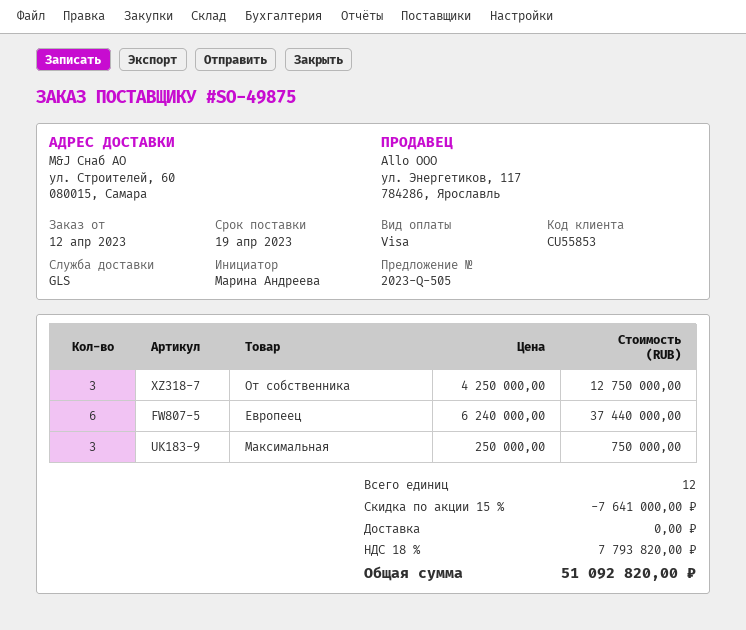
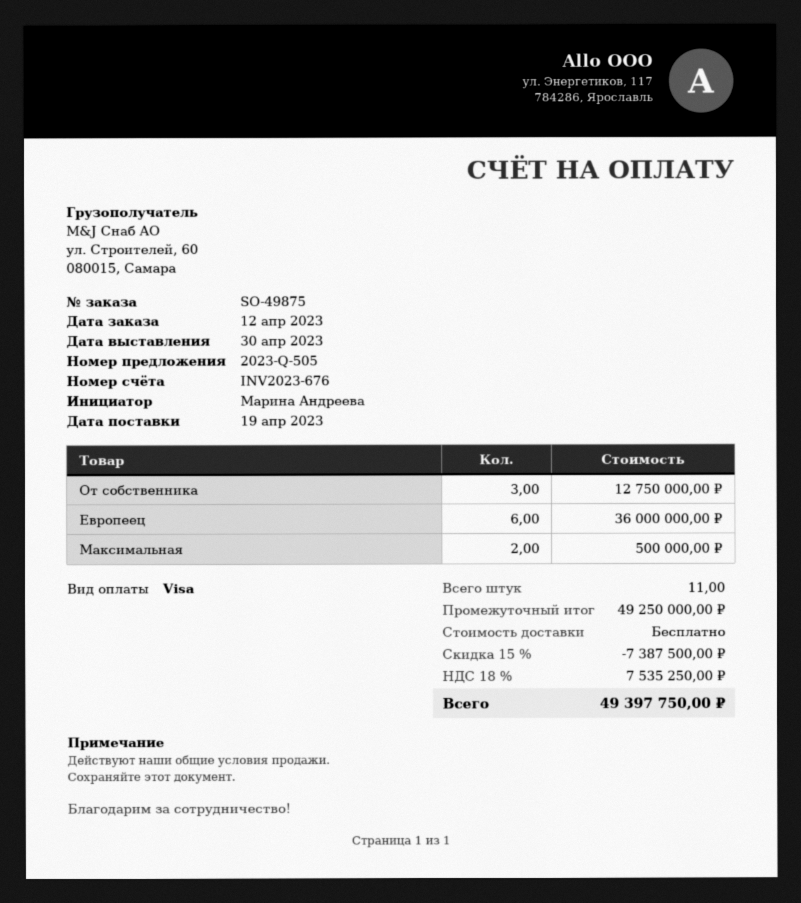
Европеец: 6 for 37440000.00 -> 6 for 36000000.00
Максимальная: 3 for 750000.00 -> 2 for 500000.00
total quantity: 12 -> 11
discount: 15% = 7641000.00 -> 15% = 7387500.00
tax: 18% = 7793820.00 -> 18% = 7535250.00
total: 51092820.00 -> 49397750.00

